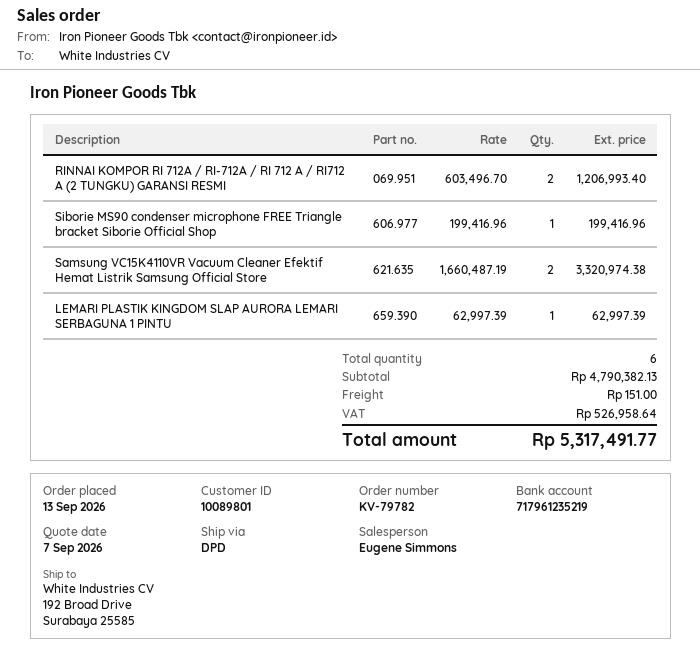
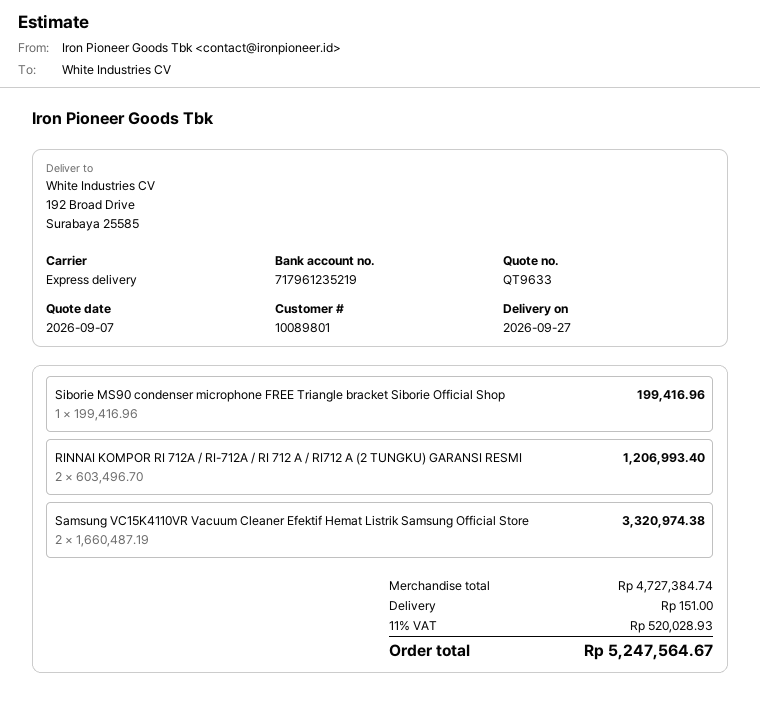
shipping method: DPD -> express
LEMARI PLASTIK KINGDOM SLAP AURORA LEMARI SERBAGUNA 1 PINTU: 1 x 62997.39 = 62997.39 -> none
subtotal: 4790382.13 -> 4727384.74
tax: 526958.64 -> 520028.93
total: 5317491.77 -> 5247564.67

